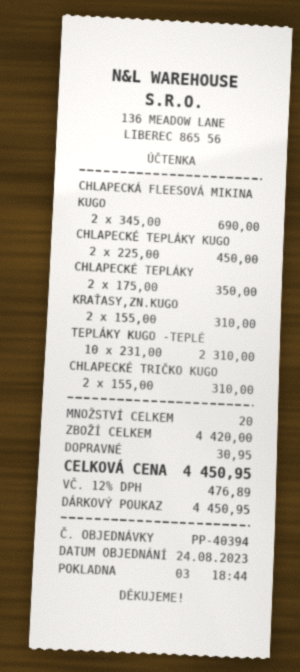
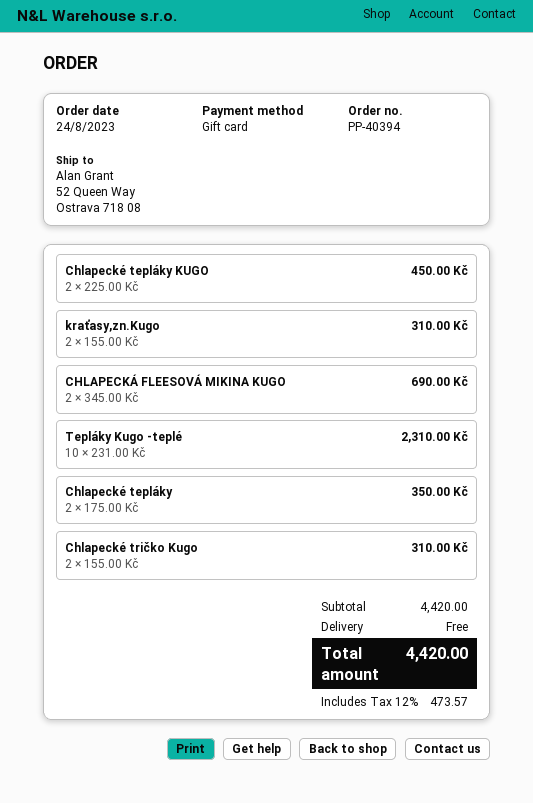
shipping: 30.95 -> 0.00
tax: 12% = 476.89 -> 12% = 473.57
total: 4450.95 -> 4420.00

